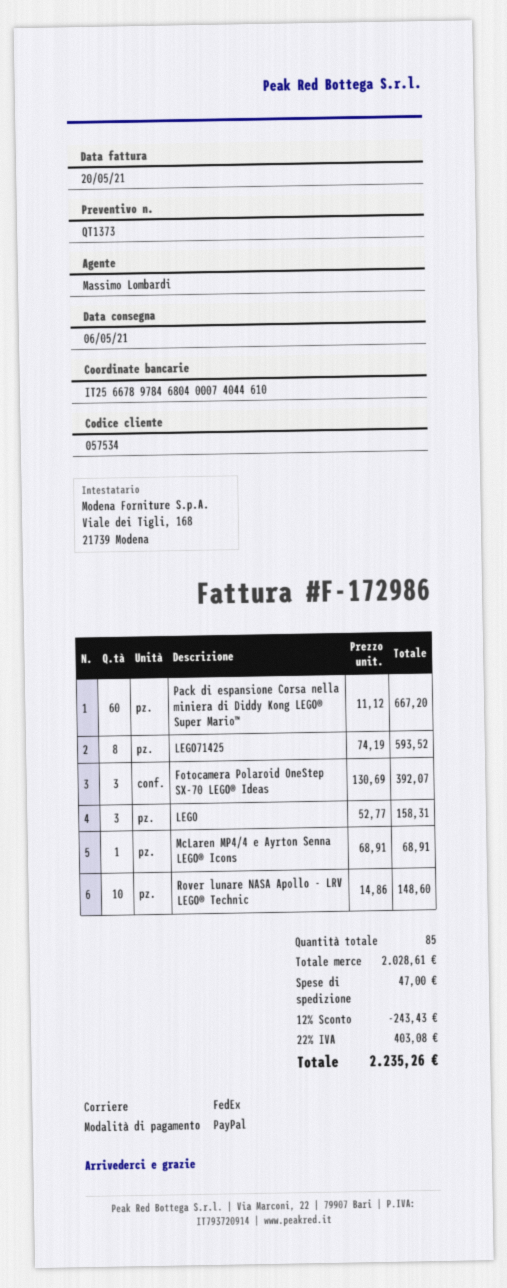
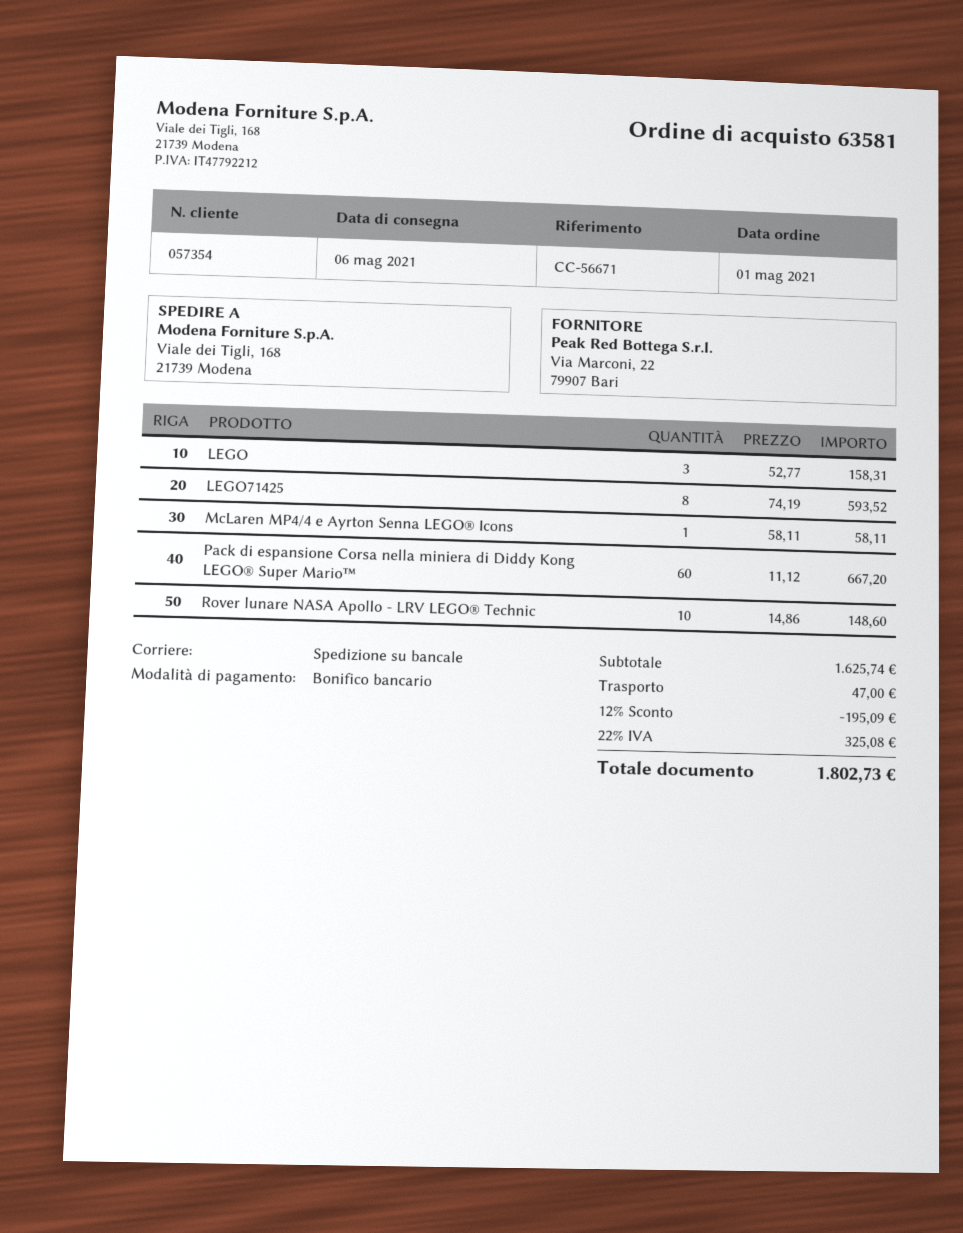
customer number: 057534 -> 057354
payment method: PayPal -> bank transfer
shipping method: FedEx -> pallet freight
Fotocamera Polaroid OneStep SX-70 LEGO® Ideas: 3 x 130.69 = 392.07 -> none
McLaren MP4/4 e Ayrton Senna LEGO® Icons: 1 x 68.91 = 68.91 -> 1 x 58.11 = 58.11
subtotal: 2028.61 -> 1625.74
discount: 12% = 243.43 -> 12% = 195.09
tax: 22% = 403.08 -> 22% = 325.08
total: 2235.26 -> 1802.73

